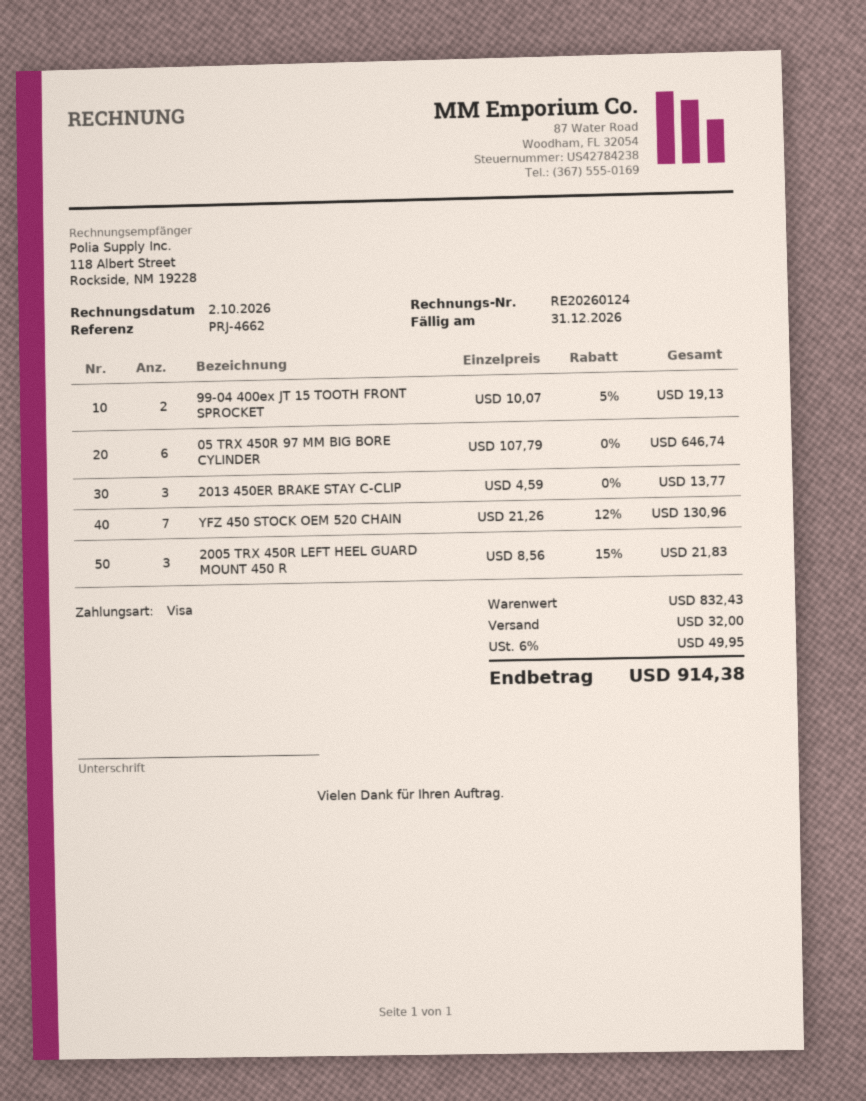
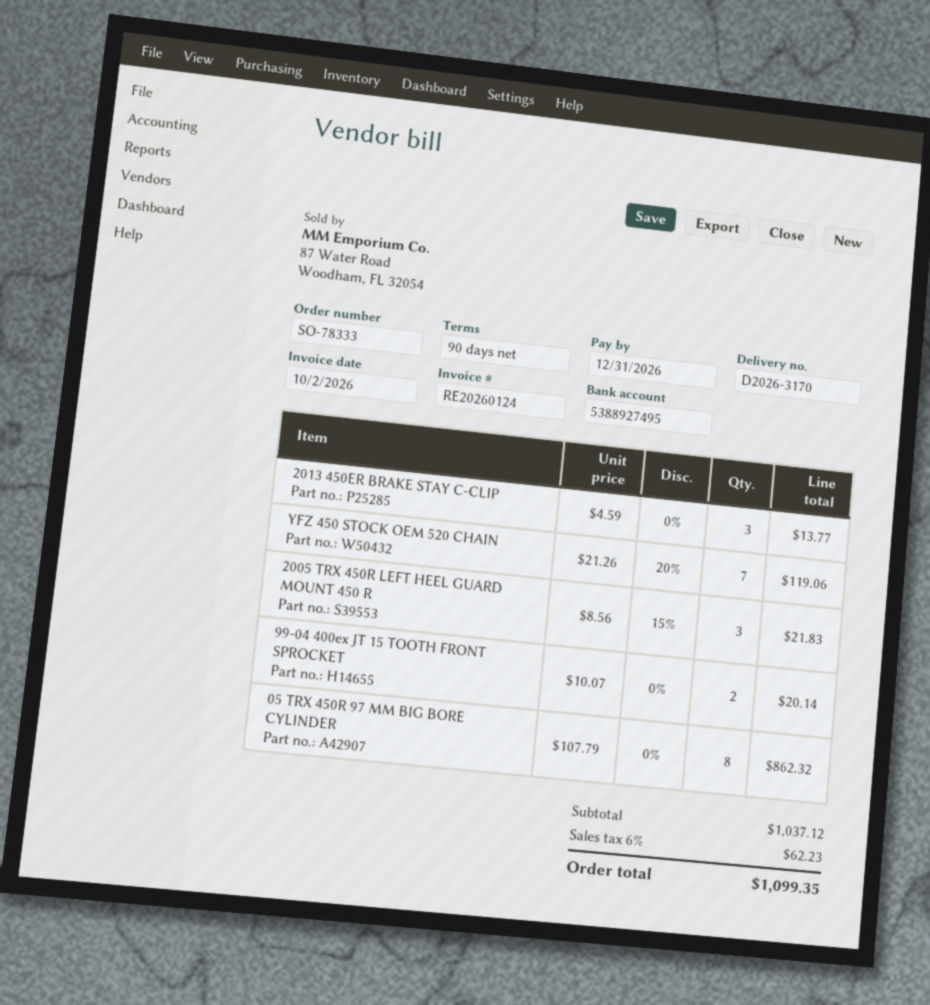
99-04 400ex JT 15 TOOTH FRONT SPROCKET: 2 x 10.07 - 5% = 19.13 -> 2 x 10.07 = 20.14
05 TRX 450R 97 MM BIG BORE CYLINDER: 6 x 107.79 = 646.74 -> 8 x 107.79 = 862.32
YFZ 450 STOCK OEM 520 CHAIN: 7 x 21.26 - 12% = 130.96 -> 7 x 21.26 - 20% = 119.06
subtotal: 832.43 -> 1037.12
shipping: 32.00 -> none
tax: 6% = 49.95 -> 6% = 62.23
total: 914.38 -> 1099.35

